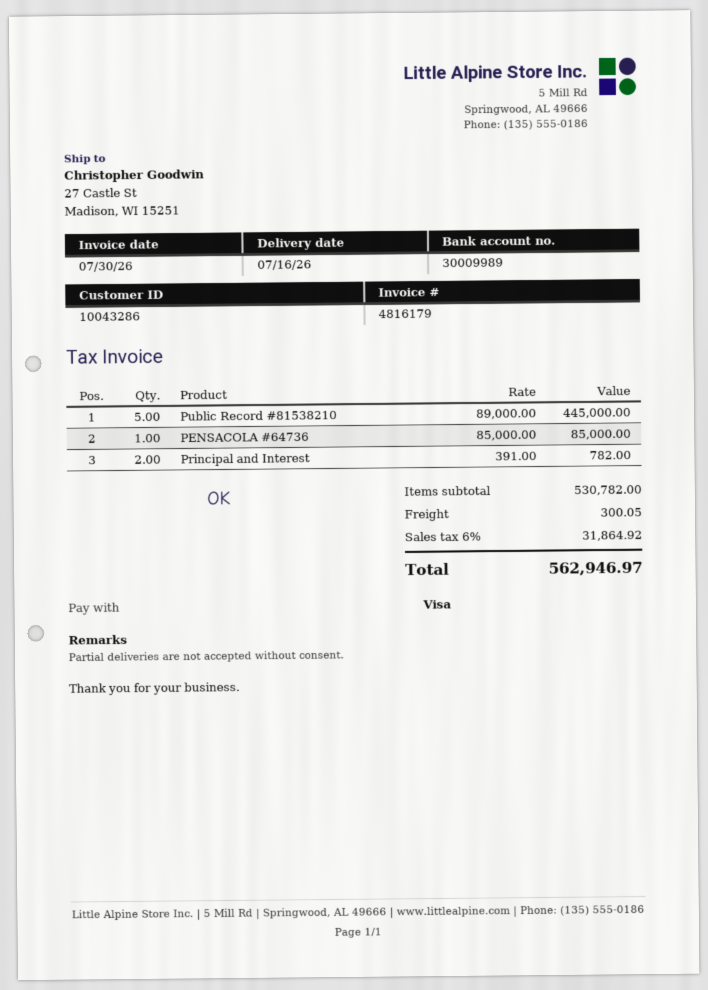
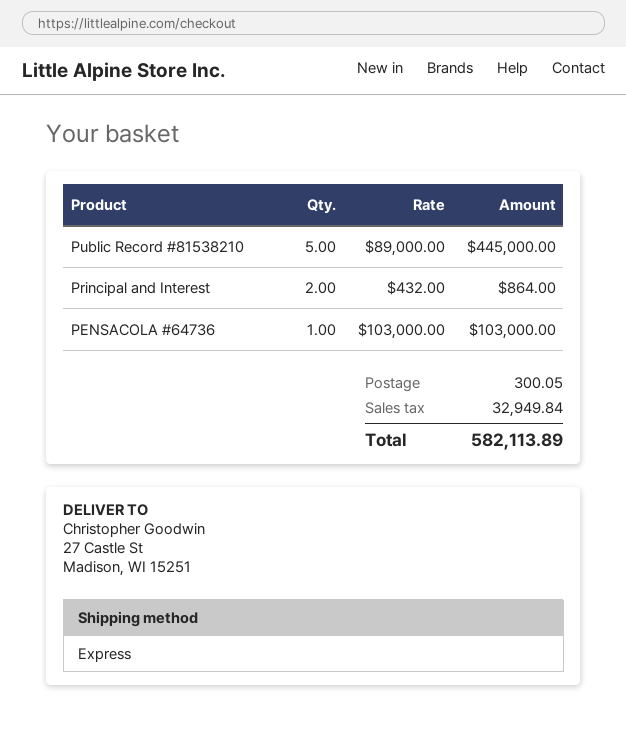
PENSACOLA #64736: 1 x 85000.00 = 85000.00 -> 1 x 103000.00 = 103000.00
Principal and Interest: 2 x 391.00 = 782.00 -> 2 x 432.00 = 864.00
tax: 31864.92 -> 32949.84
total: 562946.97 -> 582113.89

